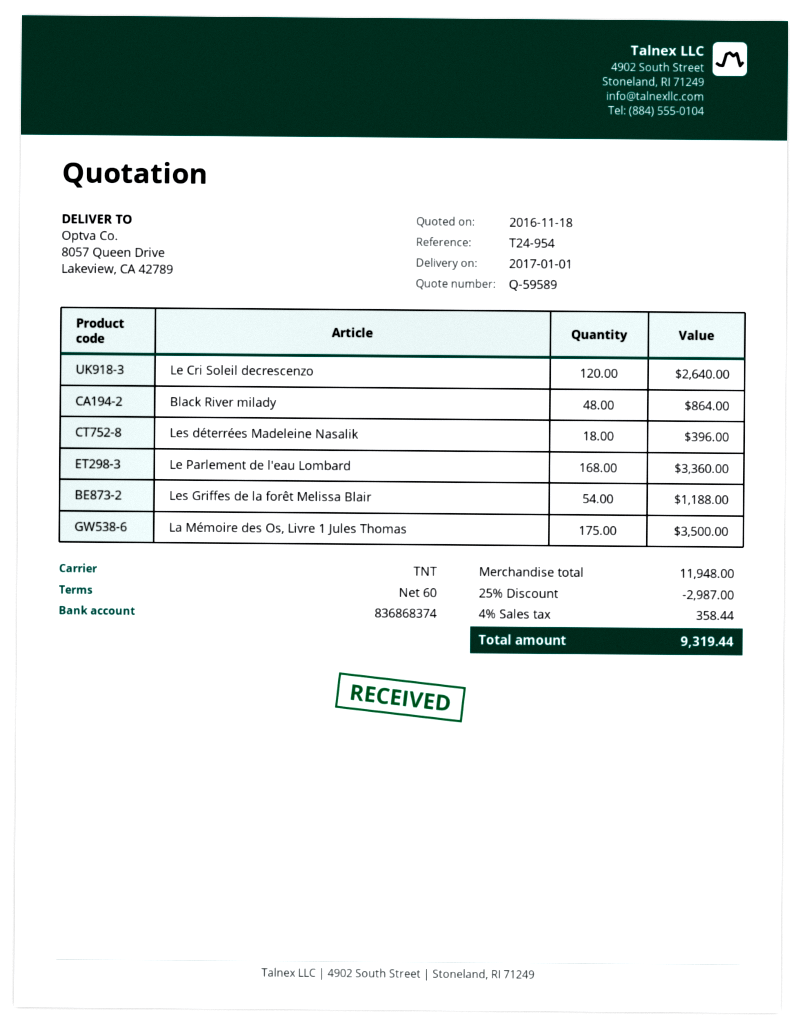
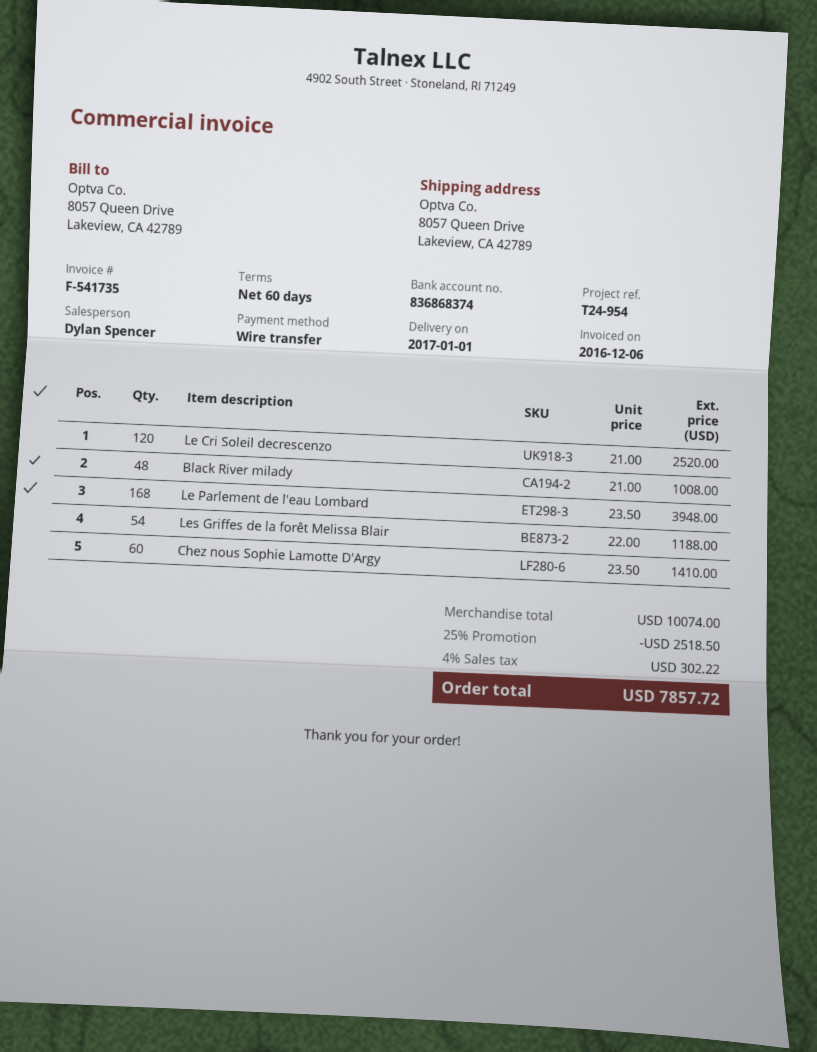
Le Cri Soleil decrescenzo: 120 for 2640.00 -> 120 for 2520.00
Black River milady: 48 for 864.00 -> 48 for 1008.00
Les déterrées Madeleine Nasalik: 18 for 396.00 -> none
Le Parlement de l'eau Lombard: 168 for 3360.00 -> 168 for 3948.00
La Mémoire des Os, Livre 1 Jules Thomas: 175 for 3500.00 -> none
Chez nous Sophie Lamotte D'Argy: none -> 60 for 1410.00
subtotal: 11948.00 -> 10074.00
discount: 25% = 2987.00 -> 25% = 2518.50
tax: 4% = 358.44 -> 4% = 302.22
total: 9319.44 -> 7857.72

